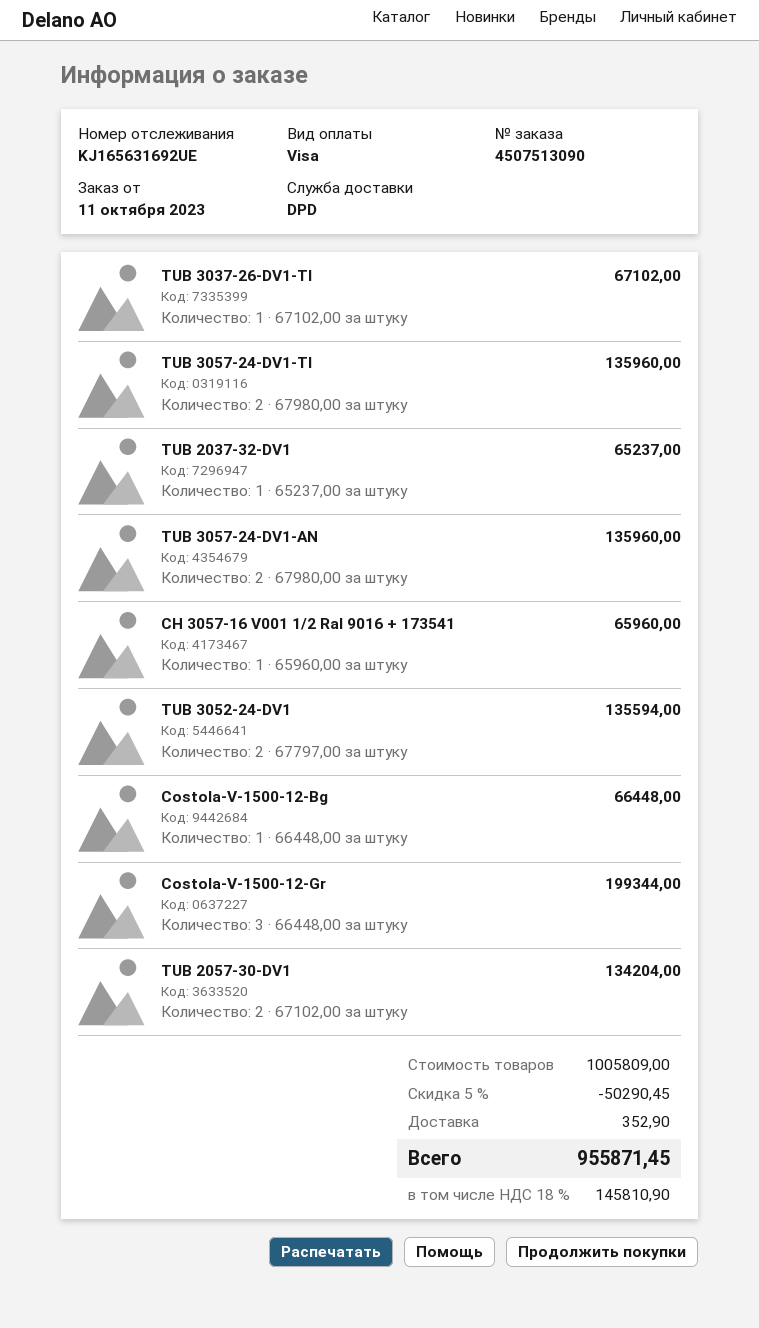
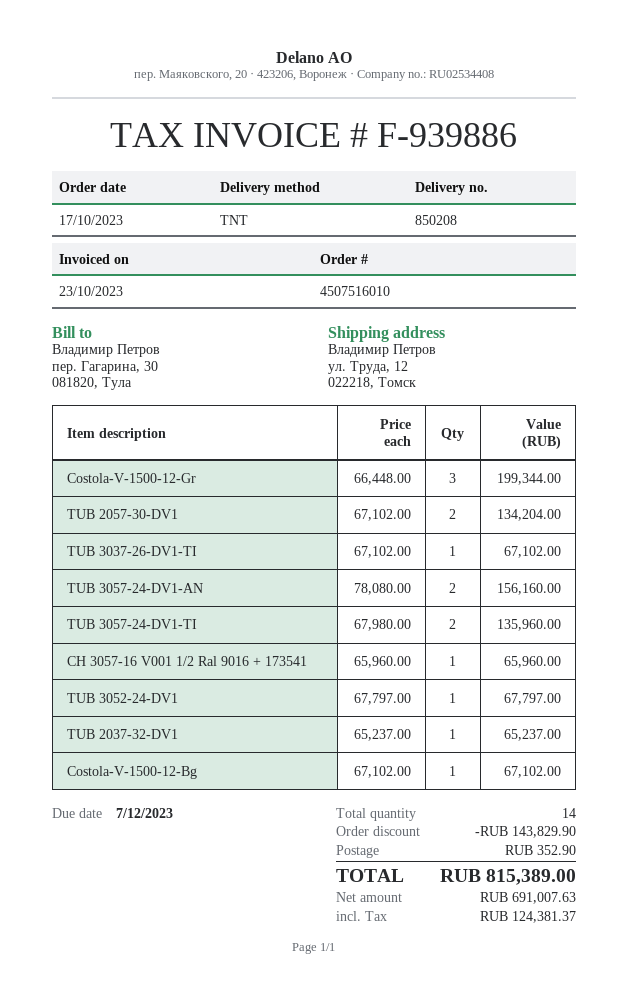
order number: 4507513090 -> 4507516010
order date: 2023-10-11 -> 2023-10-17
shipping method: DPD -> TNT
TUB 3057-24-DV1-AN: 2 x 67980.00 = 135960.00 -> 2 x 78080.00 = 156160.00
TUB 3052-24-DV1: 2 x 67797.00 = 135594.00 -> 1 x 67797.00 = 67797.00
Costola-V-1500-12-Bg: 1 x 66448.00 = 66448.00 -> 1 x 67102.00 = 67102.00
discount: 50290.45 -> 143829.90
tax: 145810.90 -> 124381.37
total: 955871.45 -> 815389.00

